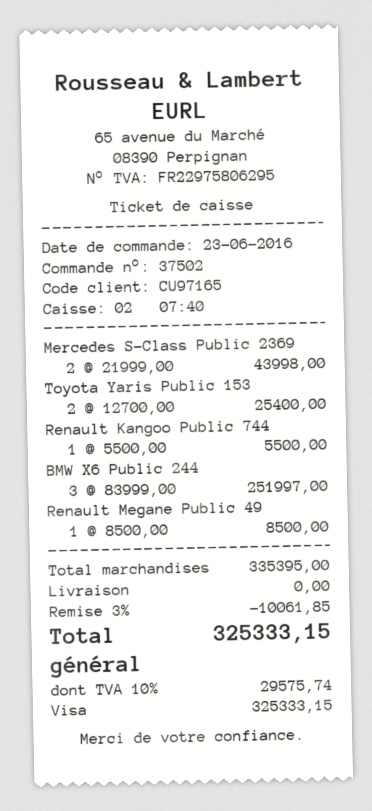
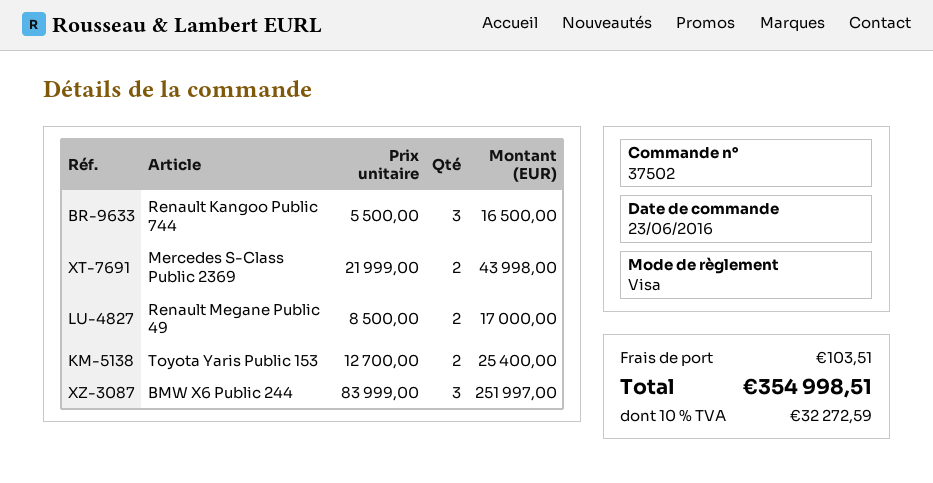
Renault Kangoo Public 744: 1 x 5500.00 = 5500.00 -> 3 x 5500.00 = 16500.00
Renault Megane Public 49: 1 x 8500.00 = 8500.00 -> 2 x 8500.00 = 17000.00
discount: 3% = 10061.85 -> none
shipping: 0.00 -> 103.51
tax: 10% = 29575.74 -> 10% = 32272.59
total: 325333.15 -> 354998.51

